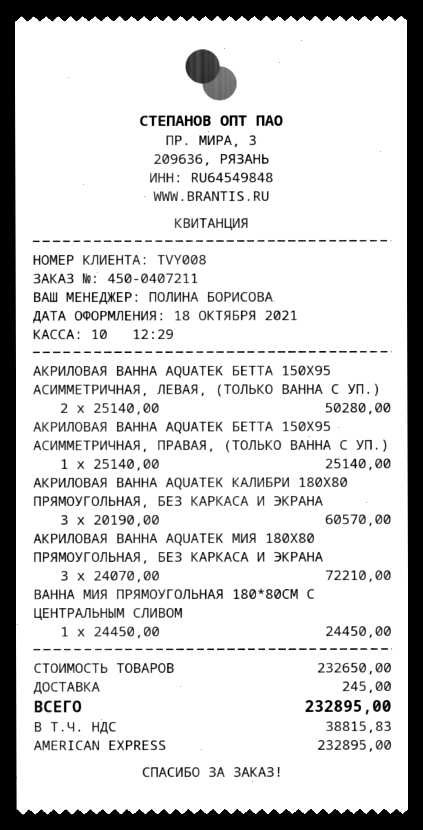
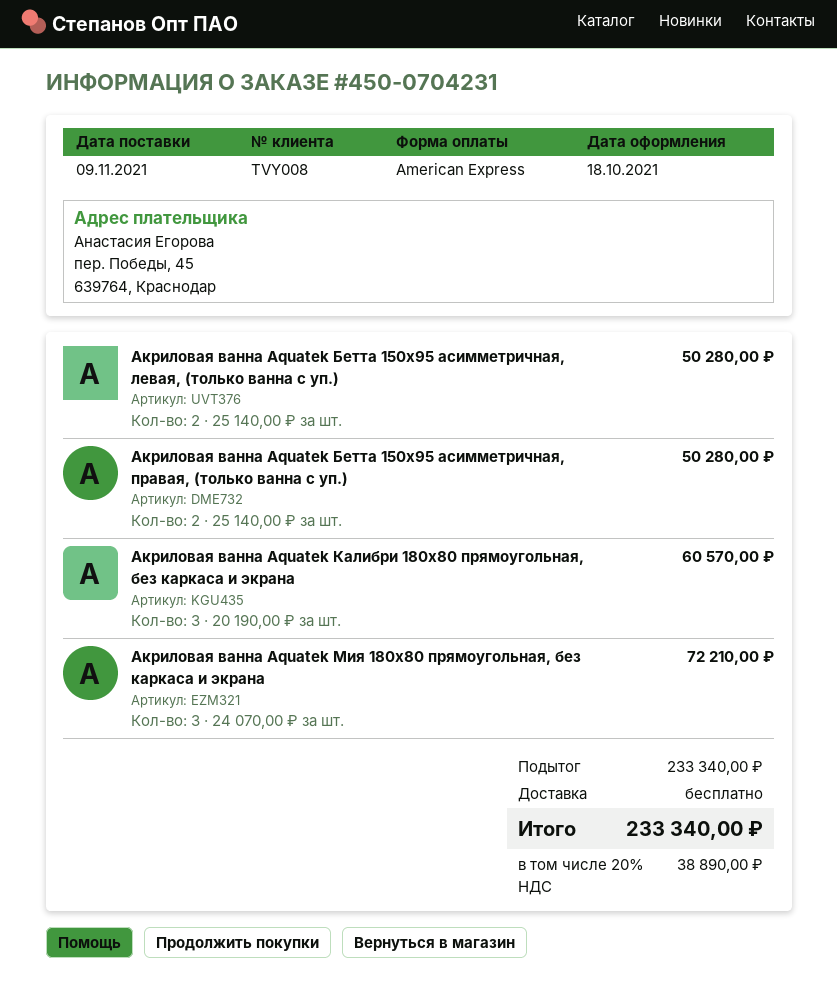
order number: 450-0407211 -> 450-0704231
АКРИЛОВАЯ ВАННА AQUATEK БЕТТА 150X95 АСИММЕТРИЧНАЯ, ПРАВАЯ, (ТОЛЬКО ВАННА С УП.): 1 x 25140.00 = 25140.00 -> 2 x 25140.00 = 50280.00
ВАННА МИЯ ПРЯМОУГОЛЬНАЯ 180*80СМ С ЦЕНТРАЛЬНЫМ СЛИВОМ: 1 x 24450.00 = 24450.00 -> none
subtotal: 232650.00 -> 233340.00
shipping: 245.00 -> 0.00
tax: 38815.83 -> 38890.00
total: 232895.00 -> 233340.00

